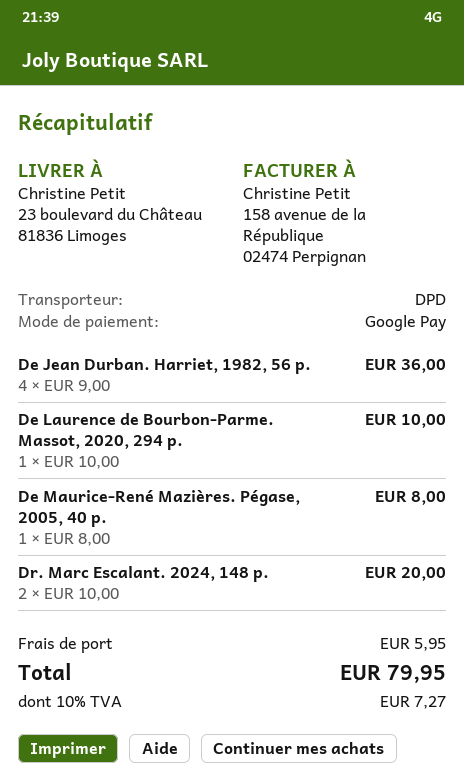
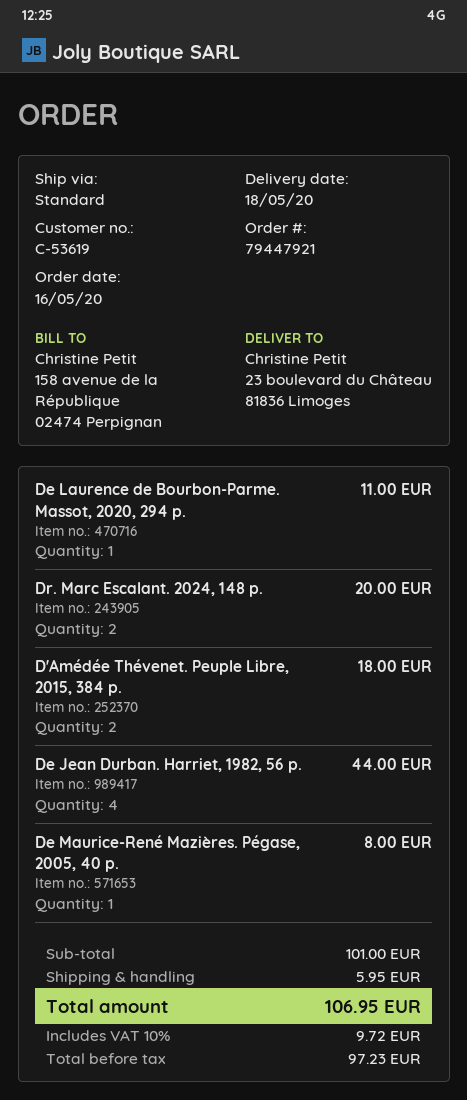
shipping method: DPD -> standard
De Jean Durban. Harriet, 1982, 56 p.: 4 for 36.00 -> 4 for 44.00
De Laurence de Bourbon-Parme. Massot, 2020, 294 p.: 1 for 10.00 -> 1 for 11.00
D'Amédée Thévenet. Peuple Libre, 2015, 384 p.: none -> 2 for 18.00
tax: 10% = 7.27 -> 10% = 9.72
total: 79.95 -> 106.95

